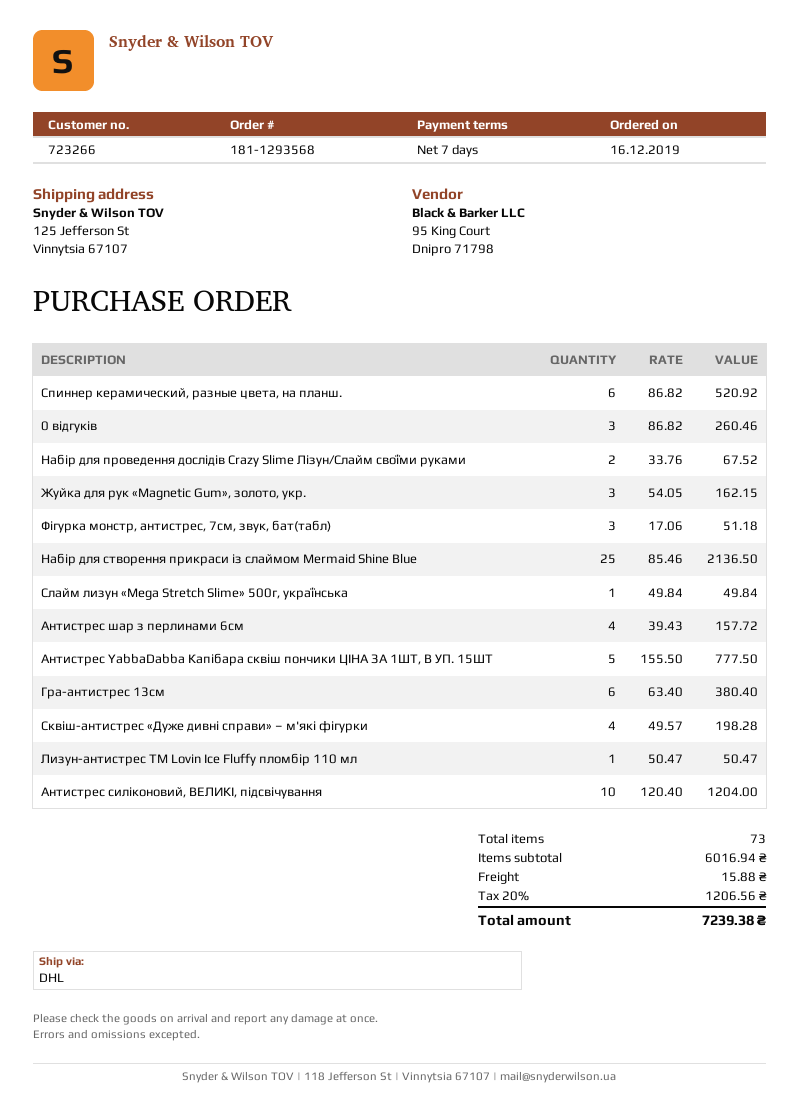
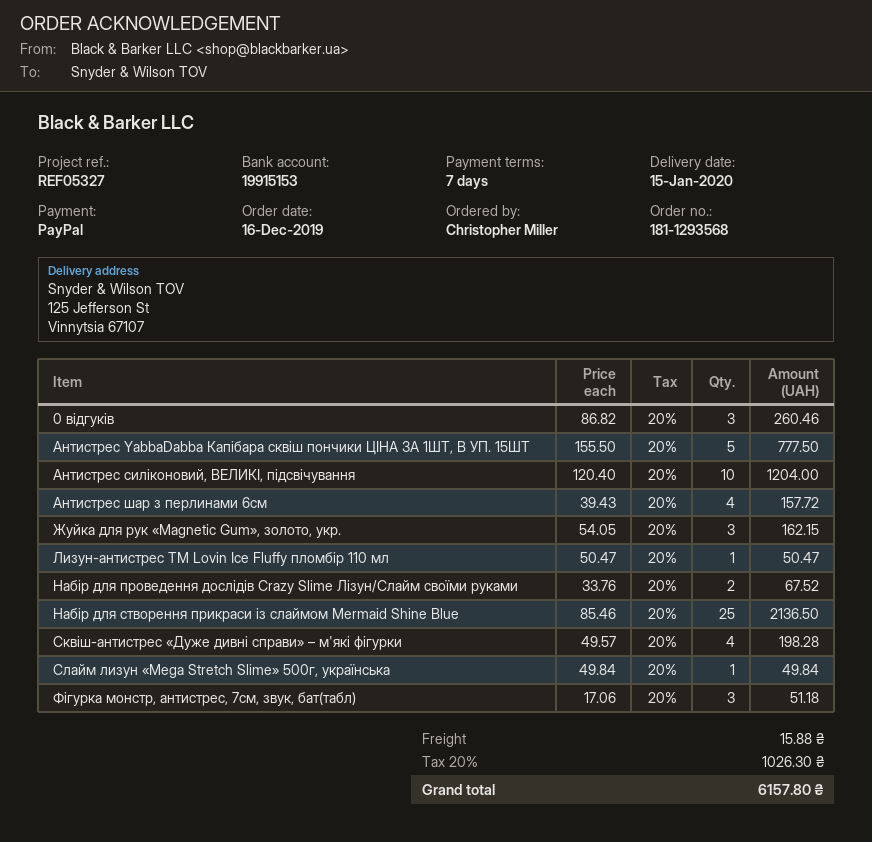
Спиннер керамический, разные цвета, на планш.: 6 x 86.82 = 520.92 -> none
Гра-антистрес 13см: 6 x 63.40 = 380.40 -> none
tax: 20% = 1206.56 -> 20% = 1026.30
total: 7239.38 -> 6157.80

